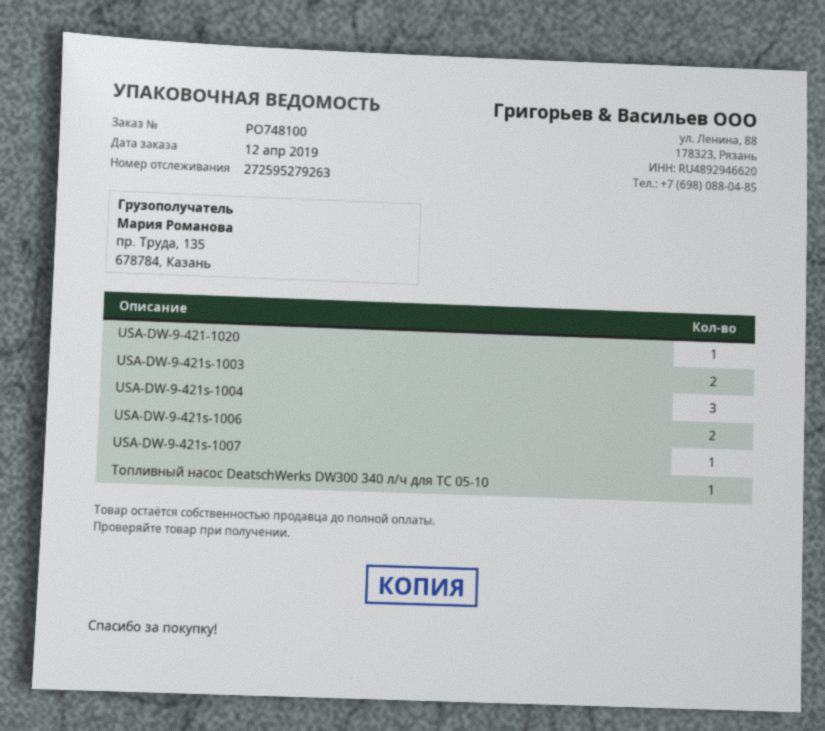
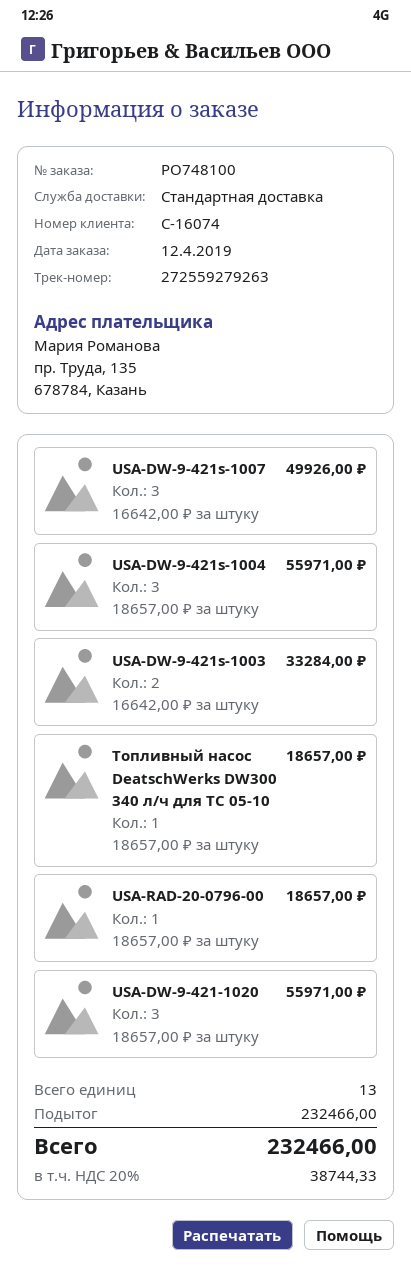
tracking number: 272595279263 -> 272559279263
USA-DW-9-421-1020: 1 -> 3
USA-DW-9-421s-1006: 2 -> none
USA-DW-9-421s-1007: 1 -> 3
USA-RAD-20-0796-00: none -> 1

